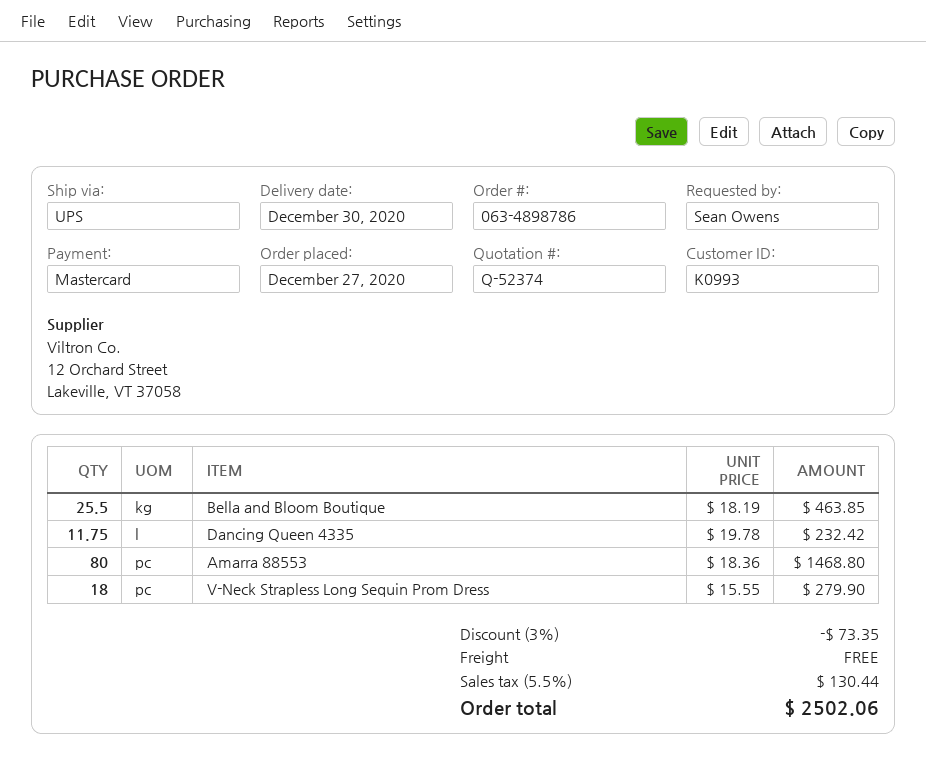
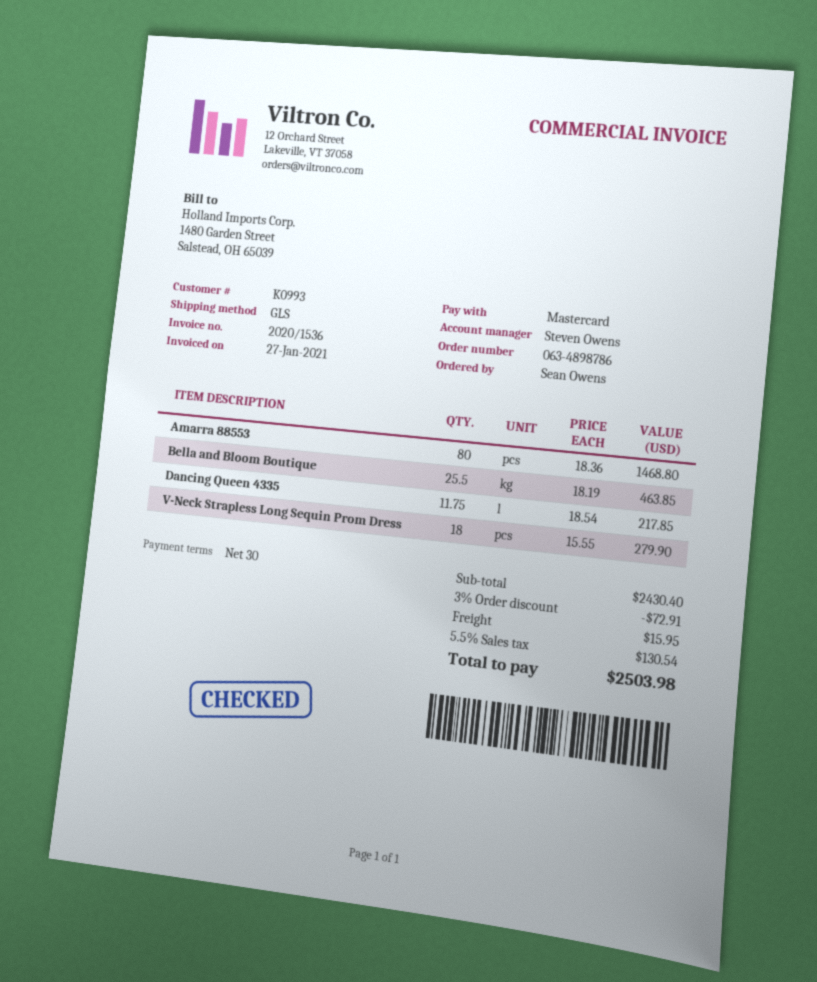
shipping method: UPS -> GLS
Dancing Queen 4335: 11.75 x 19.78 = 232.42 -> 11.75 x 18.54 = 217.85
discount: 3% = 73.35 -> 3% = 72.91
shipping: 0.00 -> 15.95
tax: 5.5% = 130.44 -> 5.5% = 130.54
total: 2502.06 -> 2503.98

